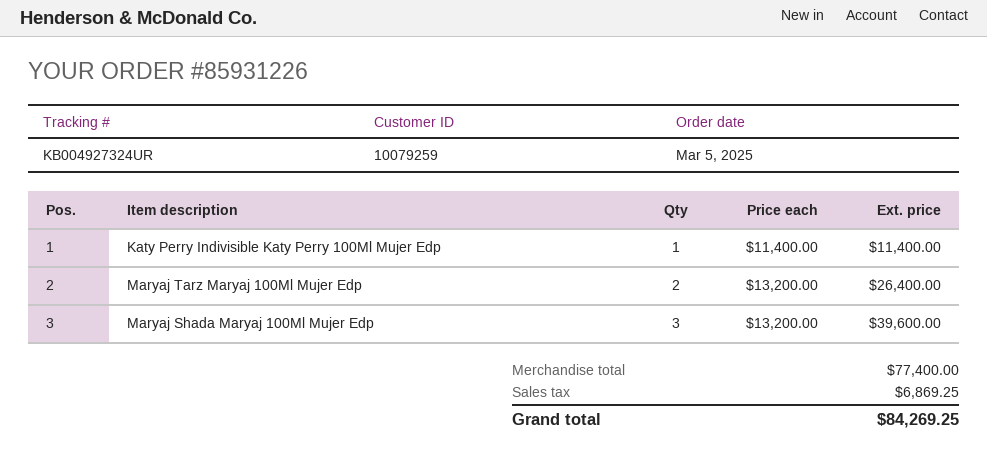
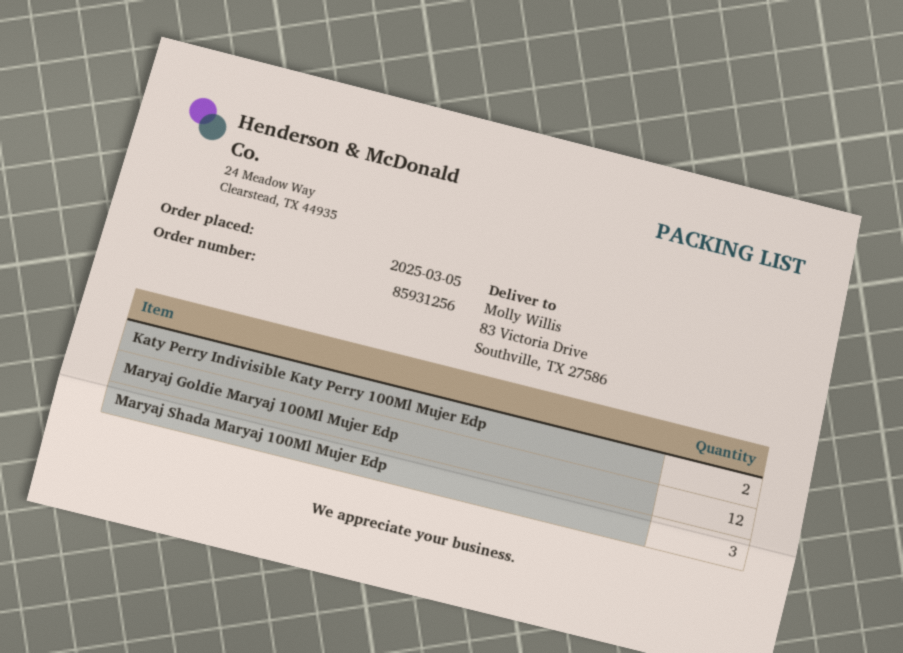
order number: 85931226 -> 85931256
Katy Perry Indivisible Katy Perry 100Ml Mujer Edp: 1 -> 2
Maryaj Tarz Maryaj 100Ml Mujer Edp: 2 -> none
Maryaj Goldie Maryaj 100Ml Mujer Edp: none -> 12

